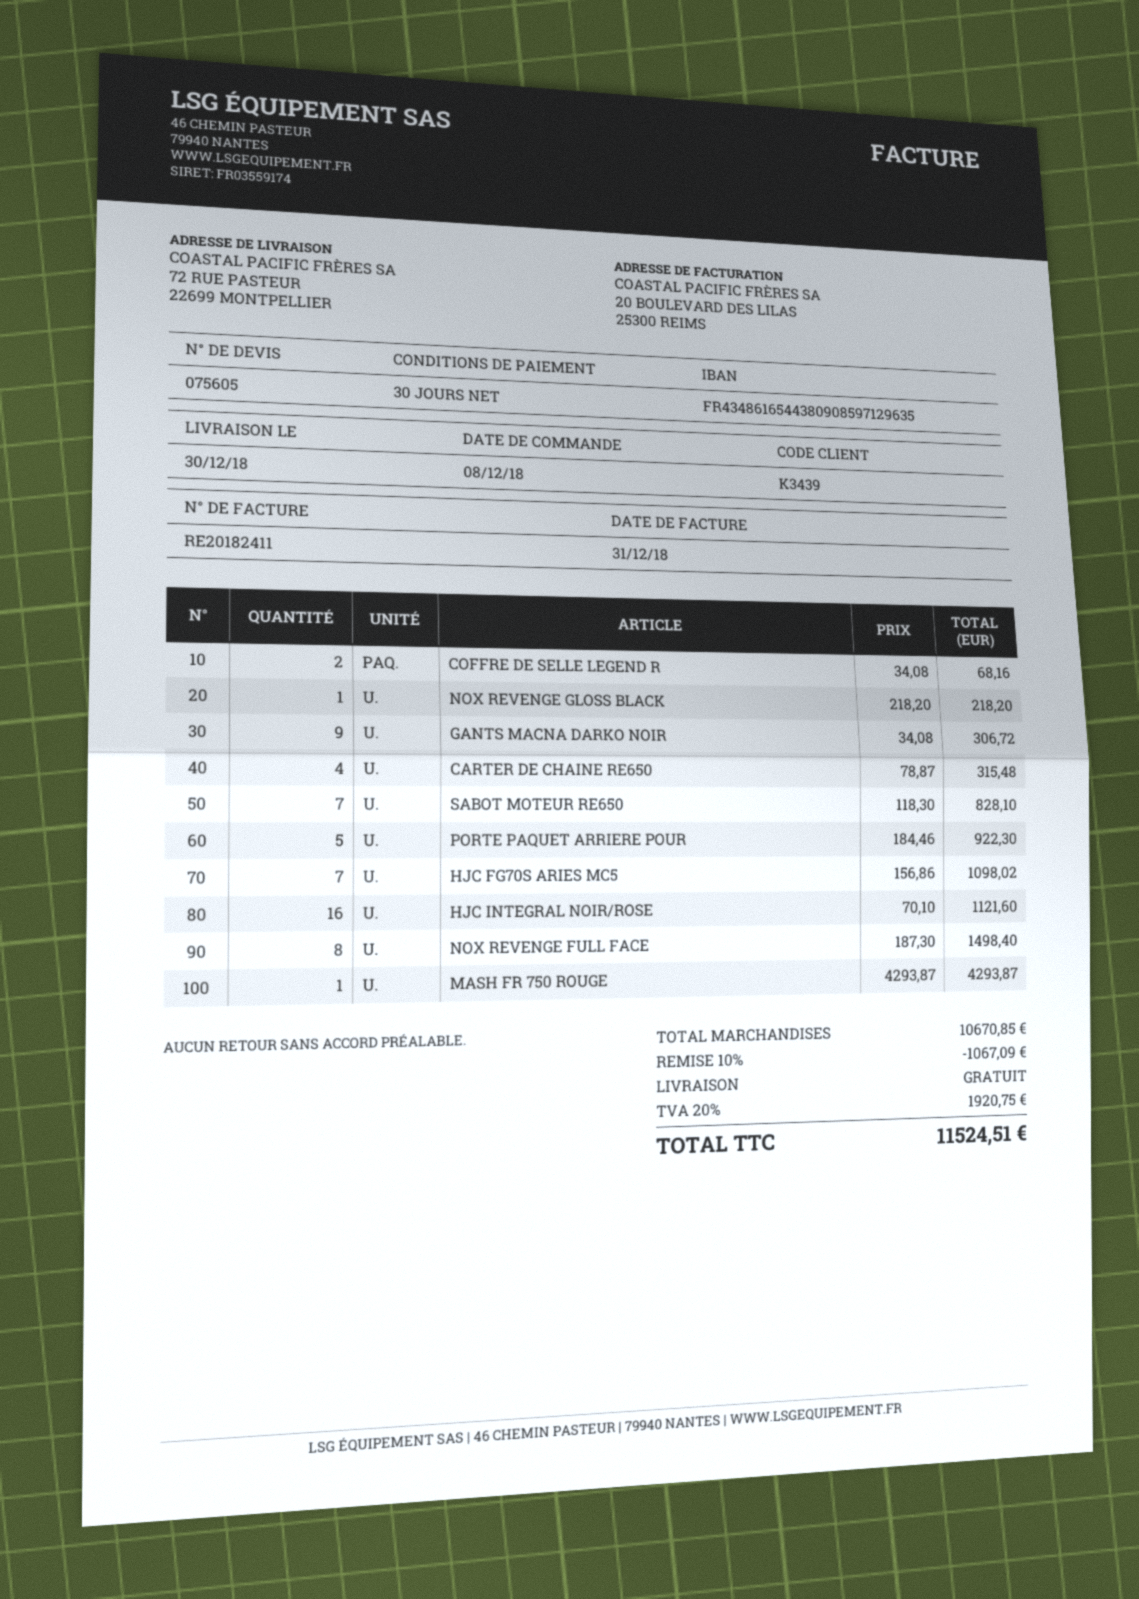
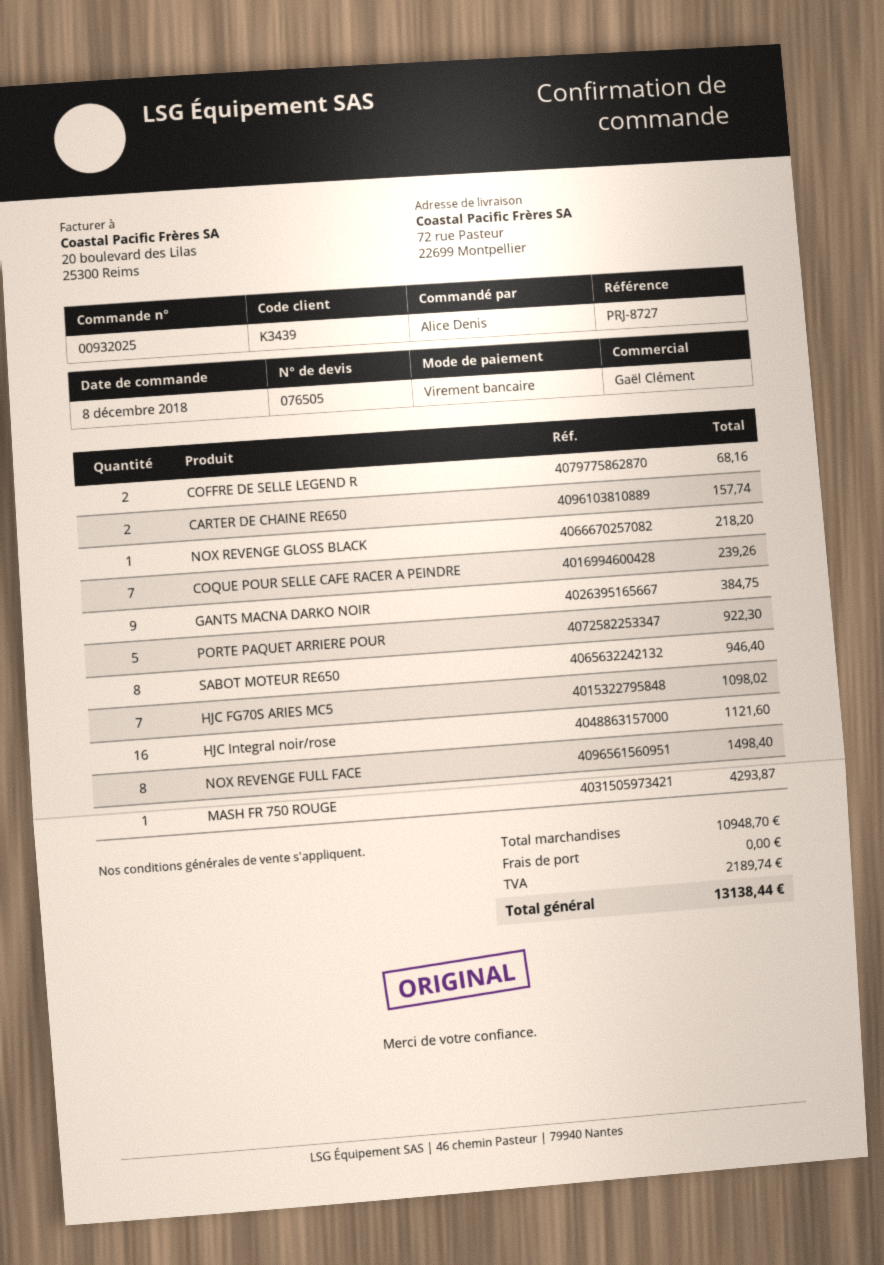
quote number: 075605 -> 076505
GANTS MACNA DARKO NOIR: 9 for 306.72 -> 9 for 384.75
CARTER DE CHAINE RE650: 4 for 315.48 -> 2 for 157.74
SABOT MOTEUR RE650: 7 for 828.10 -> 8 for 946.40
COQUE POUR SELLE CAFE RACER A PEINDRE: none -> 7 for 239.26
subtotal: 10670.85 -> 10948.70
discount: 10% = 1067.09 -> none
tax: 1920.75 -> 2189.74
total: 11524.51 -> 13138.44

